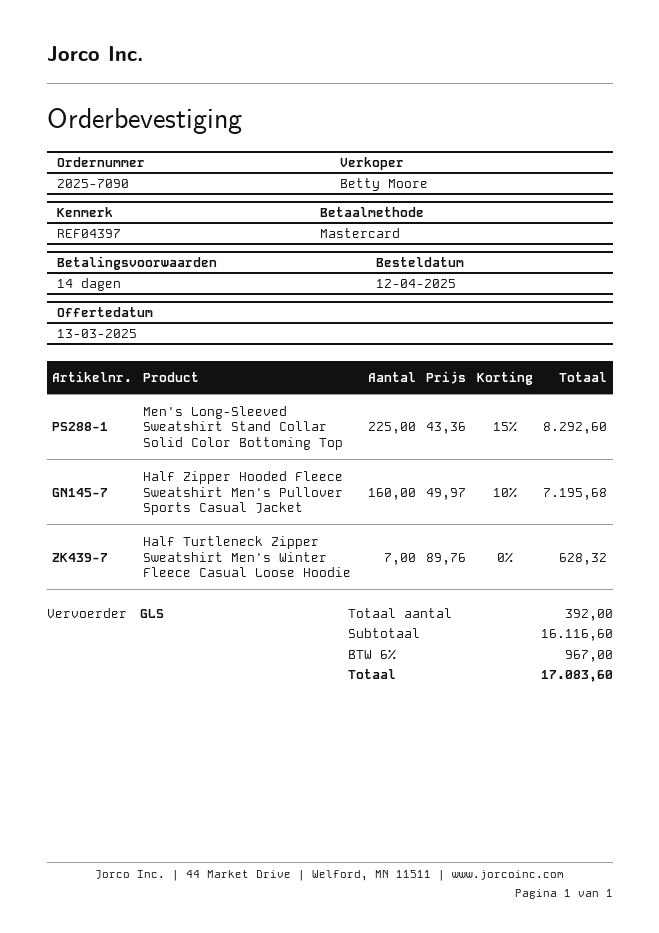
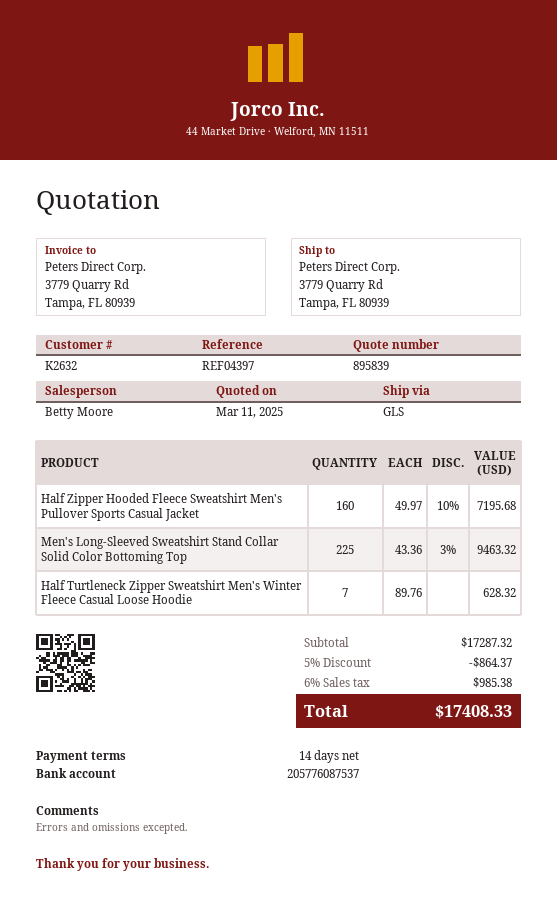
quote date: 2025-03-13 -> 2025-03-11
Men's Long-Sleeved Sweatshirt Stand Collar Solid Color Bottoming Top: 225 x 43.36 - 15% = 8292.60 -> 225 x 43.36 - 3% = 9463.32
subtotal: 16116.60 -> 17287.32
discount: none -> 5% = 864.37
tax: 6% = 967.00 -> 6% = 985.38
total: 17083.60 -> 17408.33

